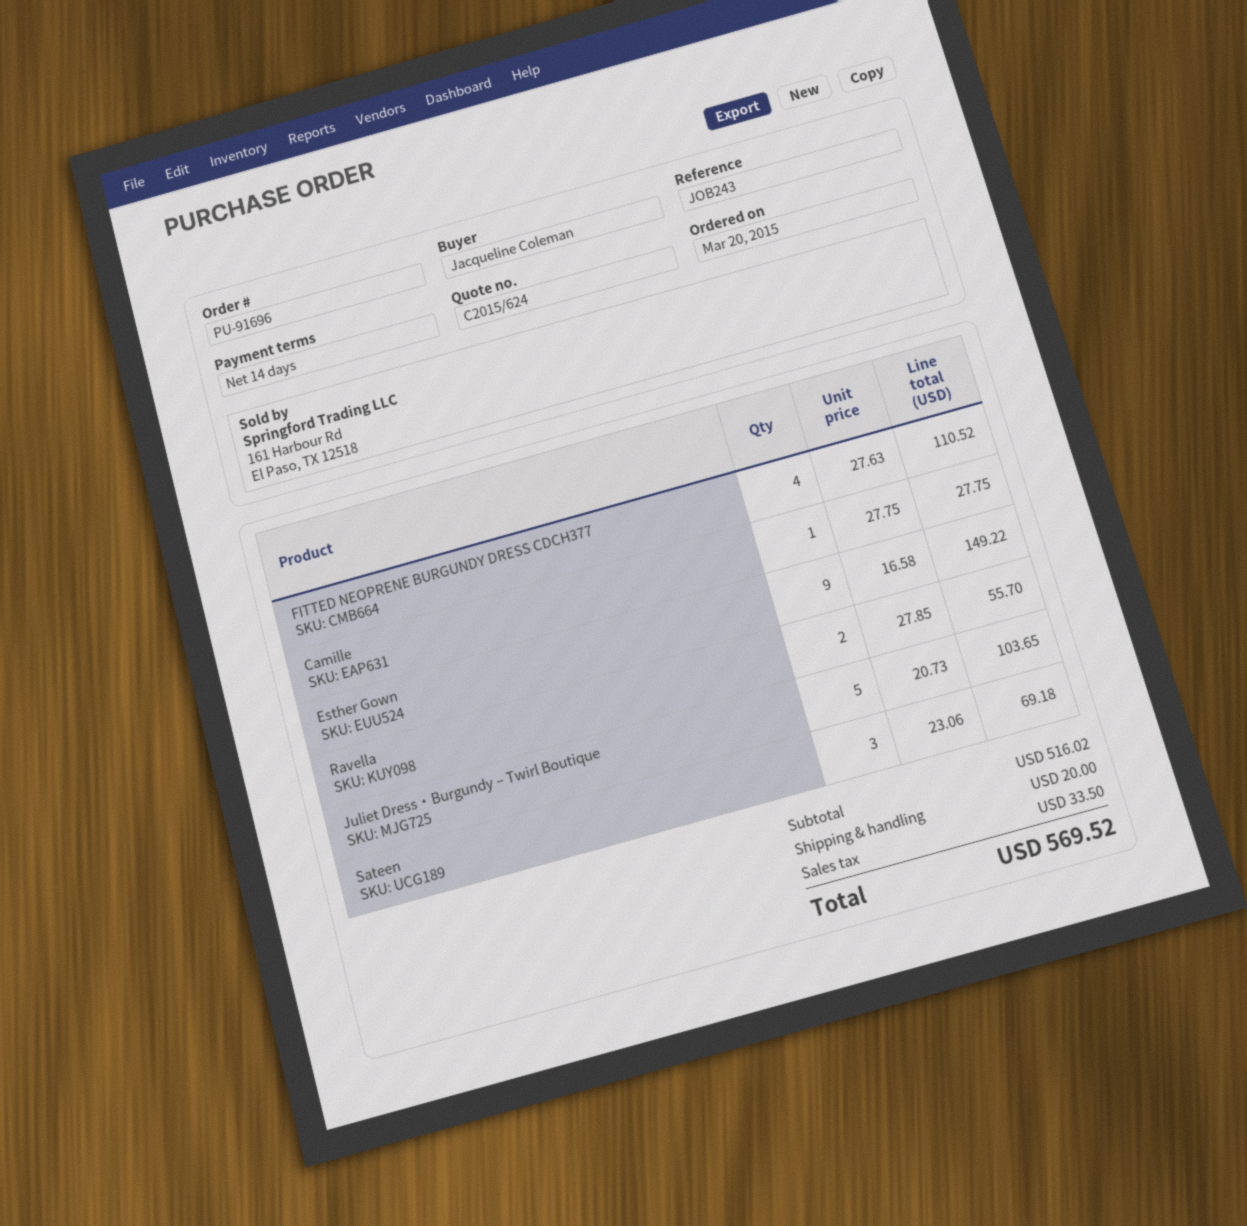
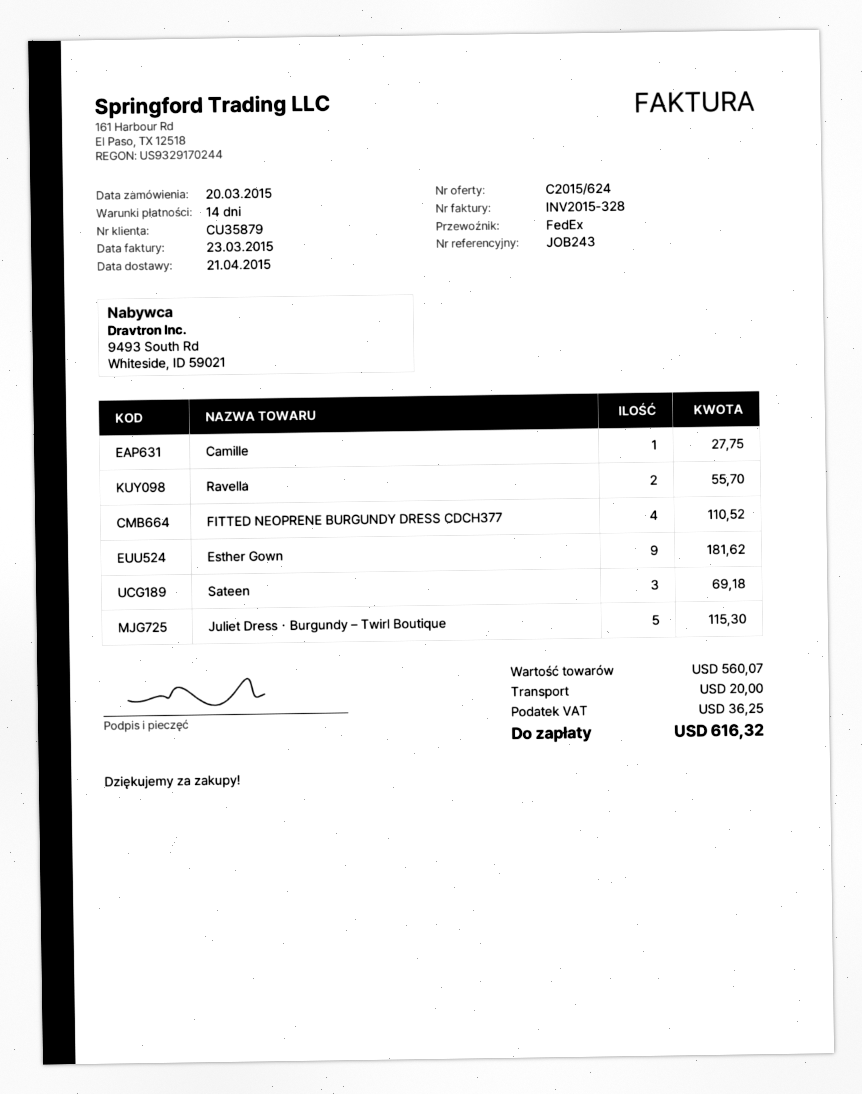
Esther Gown: 9 for 149.22 -> 9 for 181.62
Juliet Dress・Burgundy – Twirl Boutique: 5 for 103.65 -> 5 for 115.30
subtotal: 516.02 -> 560.07
tax: 33.50 -> 36.25
total: 569.52 -> 616.32

